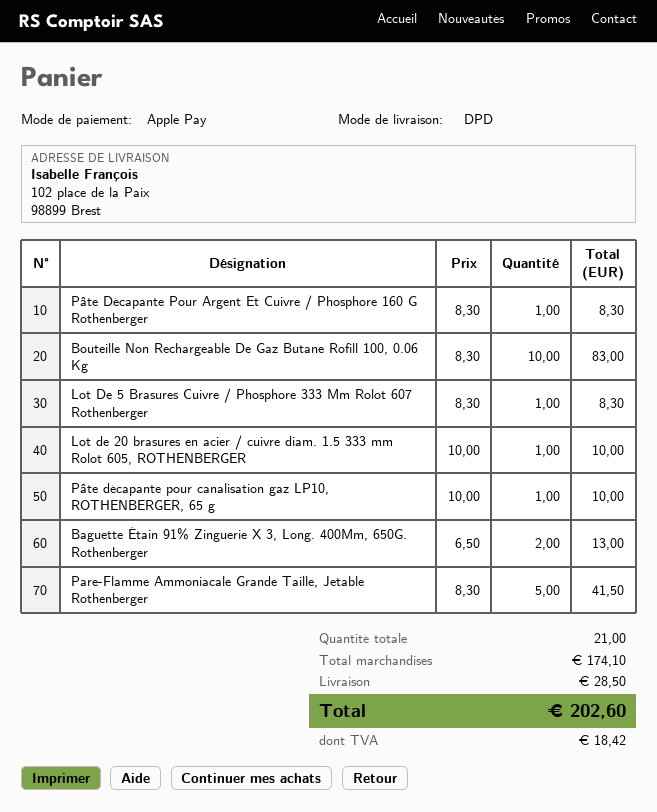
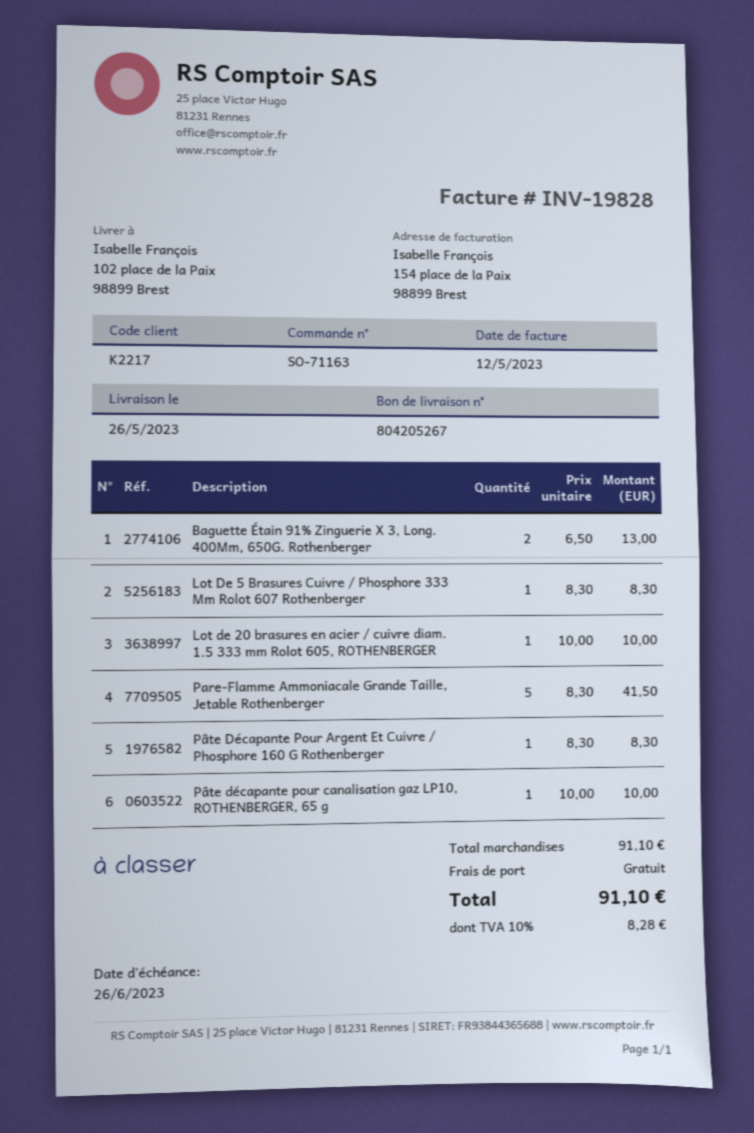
Bouteille Non Rechargeable De Gaz Butane Rofill 100, 0.06 Kg: 10 x 8.30 = 83.00 -> none
subtotal: 174.10 -> 91.10
shipping: 28.50 -> 0.00
tax: 18.42 -> 8.28
total: 202.60 -> 91.10

